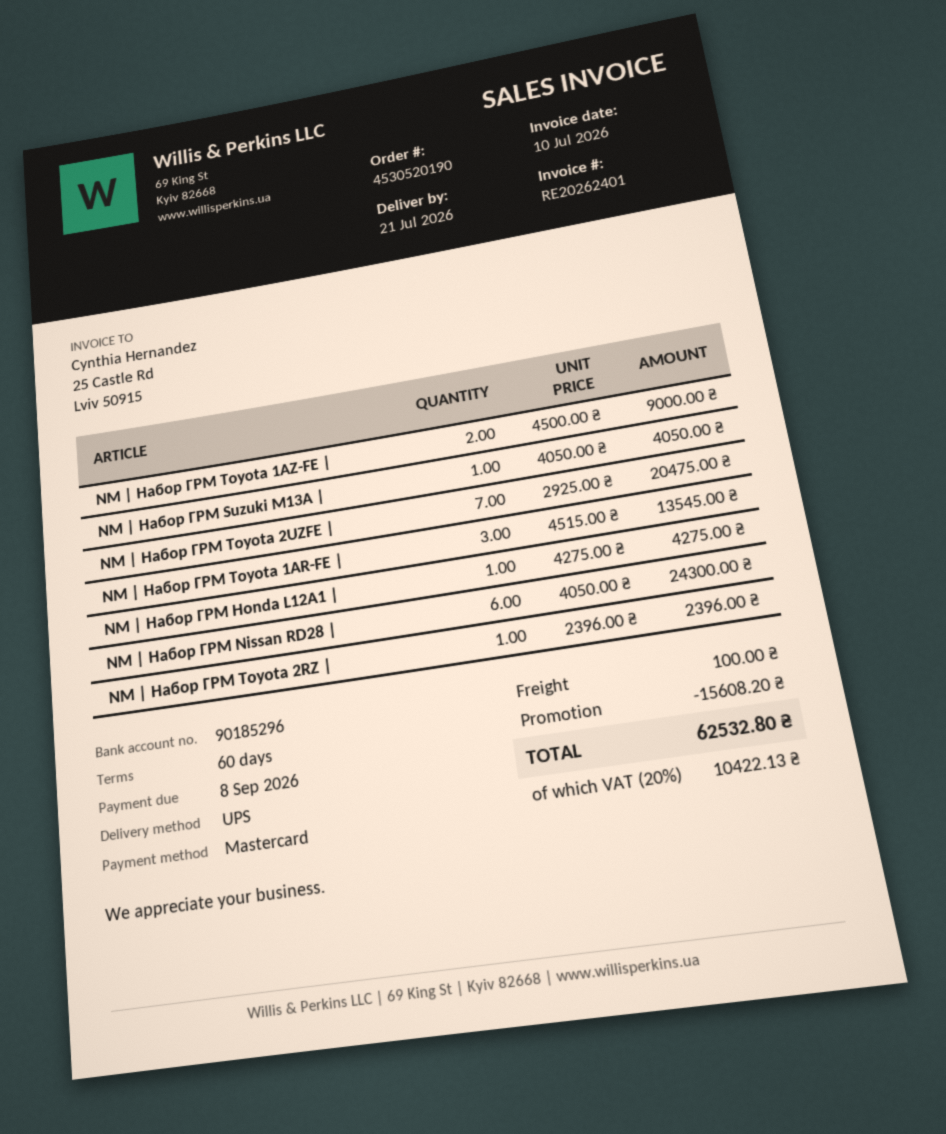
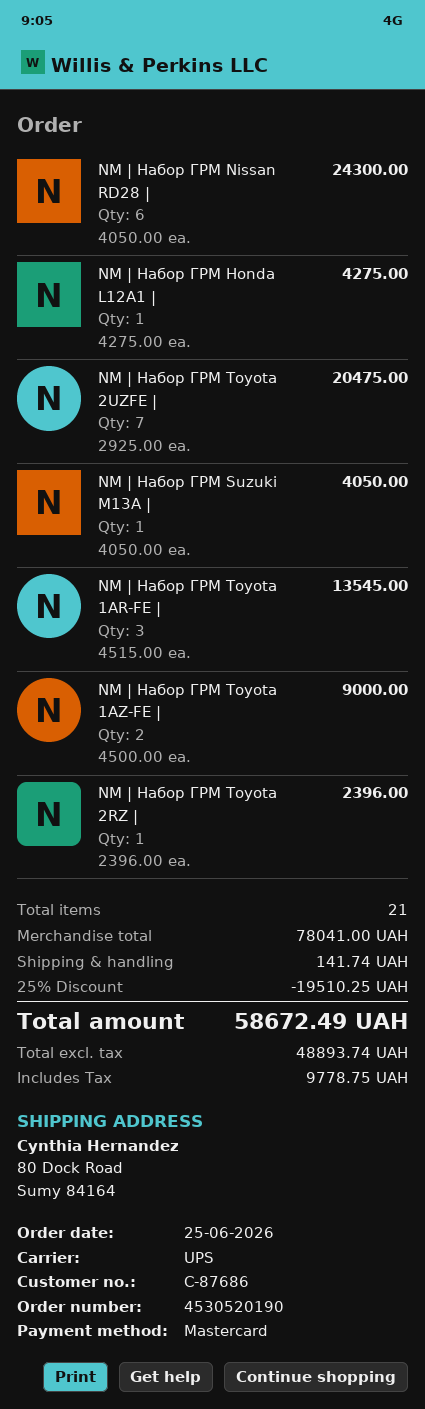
discount: 15608.20 -> 19510.25
shipping: 100.00 -> 141.74
tax: 10422.13 -> 9778.75
total: 62532.80 -> 58672.49

